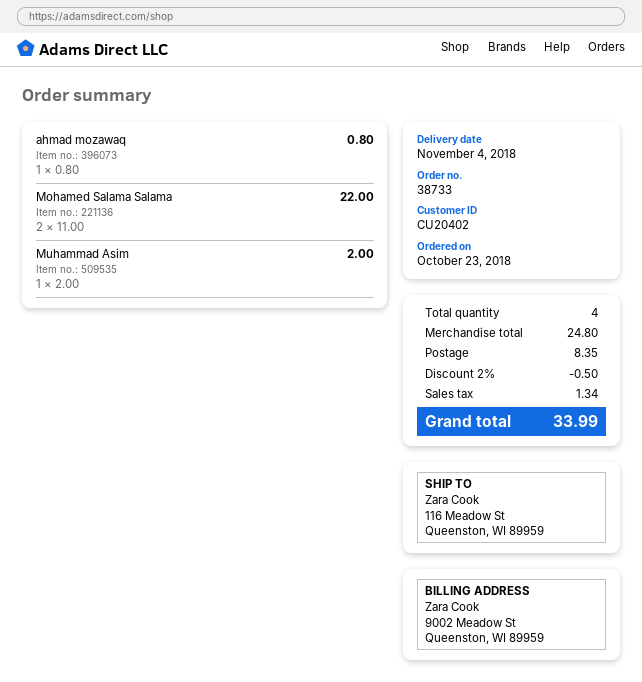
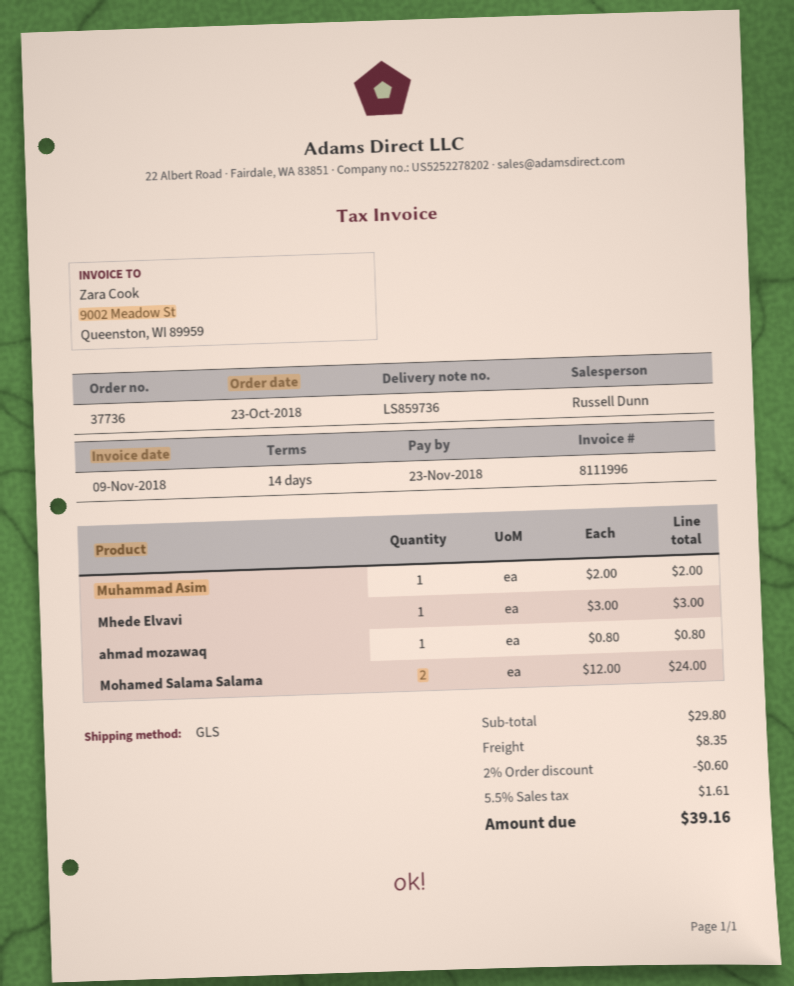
order number: 38733 -> 37736
Mohamed Salama Salama: 2 x 11.00 = 22.00 -> 2 x 12.00 = 24.00
Mhede Elvavi: none -> 1 x 3.00 = 3.00
subtotal: 24.80 -> 29.80
discount: 2% = 0.50 -> 2% = 0.60
tax: 1.34 -> 1.61
total: 33.99 -> 39.16

